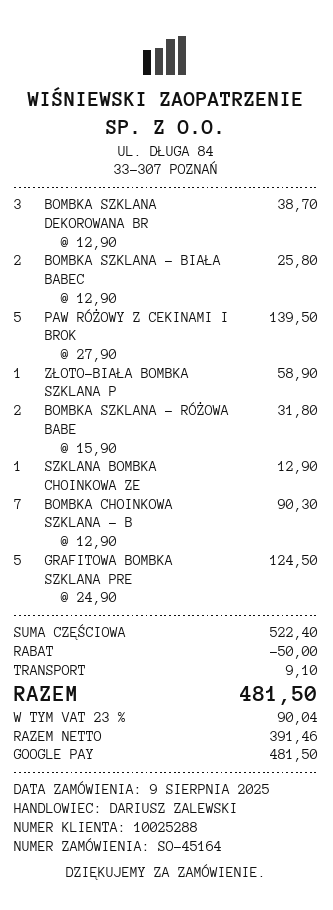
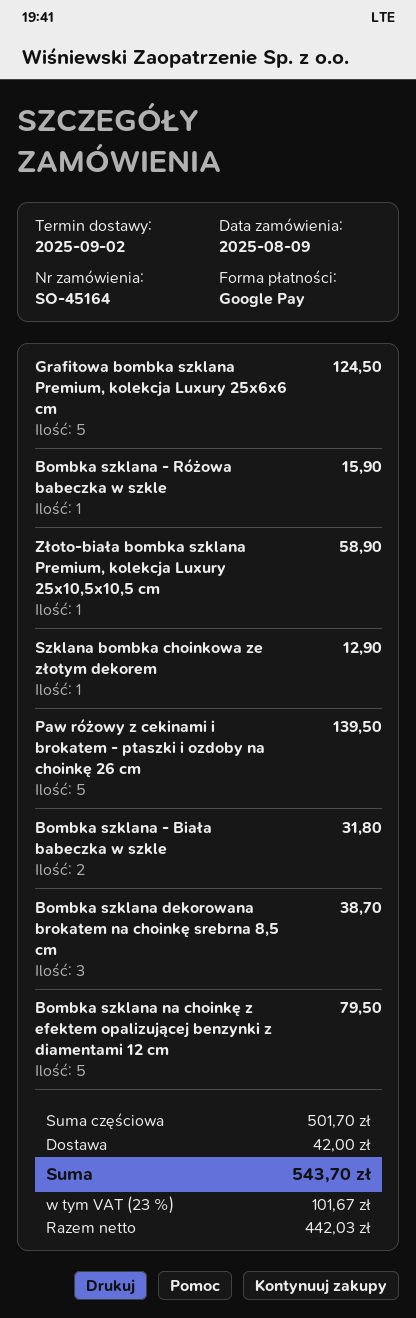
BOMBKA SZKLANA - BIAŁA BABEC: 2 for 25.80 -> 2 for 31.80
BOMBKA SZKLANA - RÓŻOWA BABE: 2 for 31.80 -> 1 for 15.90
BOMBKA CHOINKOWA SZKLANA - B: 7 for 90.30 -> none
Bombka szklana na choinkę z efektem opalizującej benzynki z diamentami 12 cm: none -> 5 for 79.50
subtotal: 522.40 -> 501.70
discount: 50.00 -> none
shipping: 9.10 -> 42.00
net: 391.46 -> 442.03
tax: 23% = 90.04 -> 23% = 101.67
total: 481.50 -> 543.70

